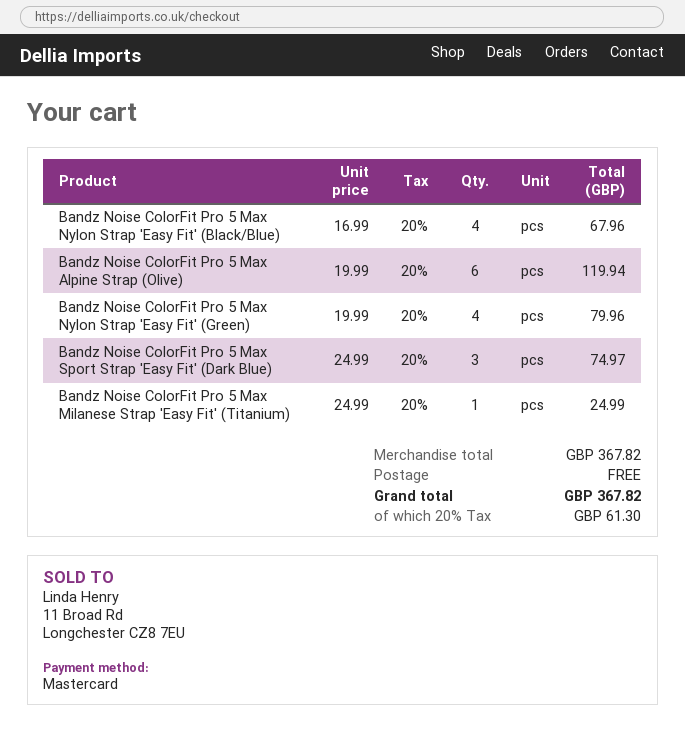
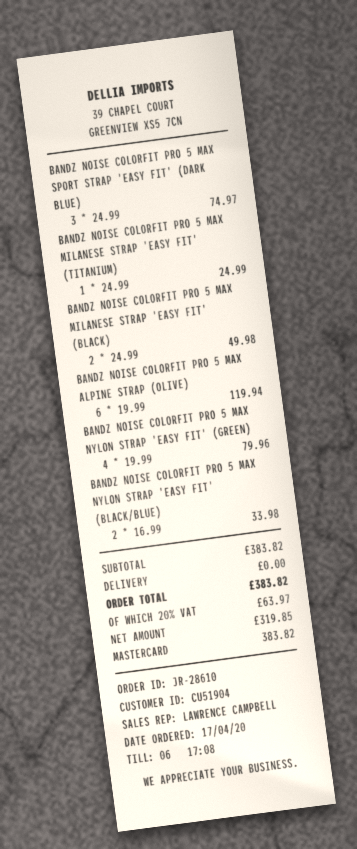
Bandz Noise ColorFit Pro 5 Max Nylon Strap 'Easy Fit' (Black/Blue): 4 x 16.99 = 67.96 -> 2 x 16.99 = 33.98
BANDZ NOISE COLORFIT PRO 5 MAX MILANESE STRAP 'EASY FIT' (BLACK): none -> 2 x 24.99 = 49.98
subtotal: 367.82 -> 383.82
tax: 20% = 61.30 -> 20% = 63.97
total: 367.82 -> 383.82

